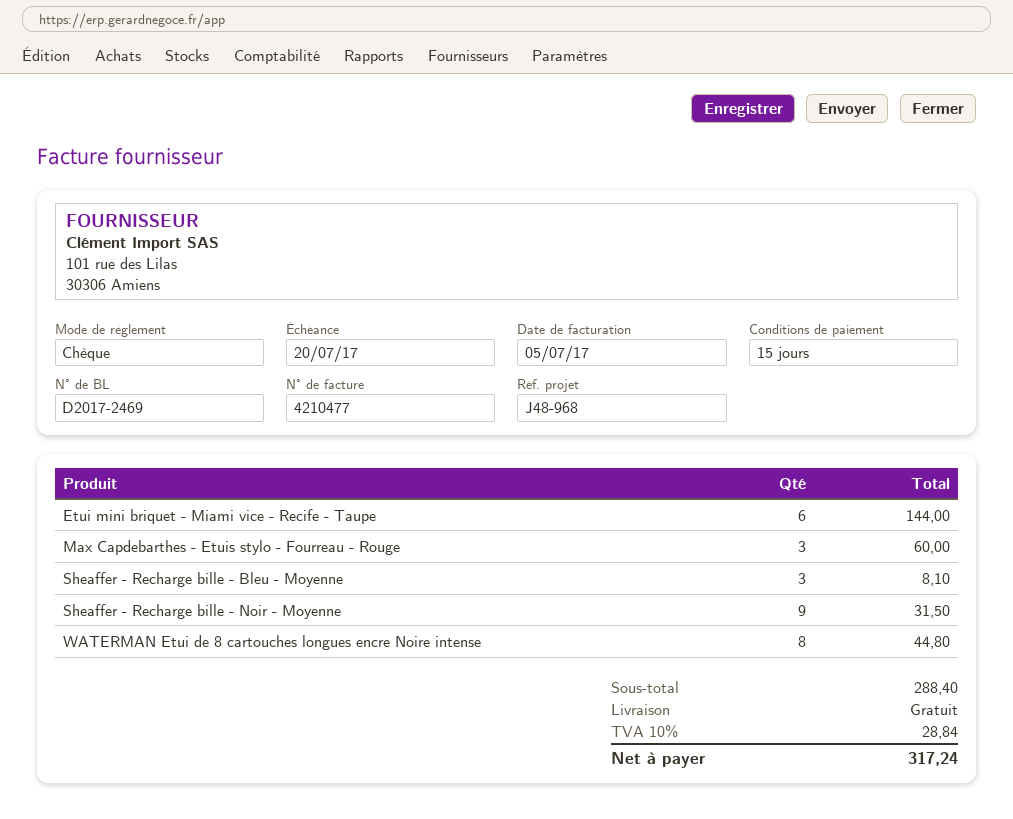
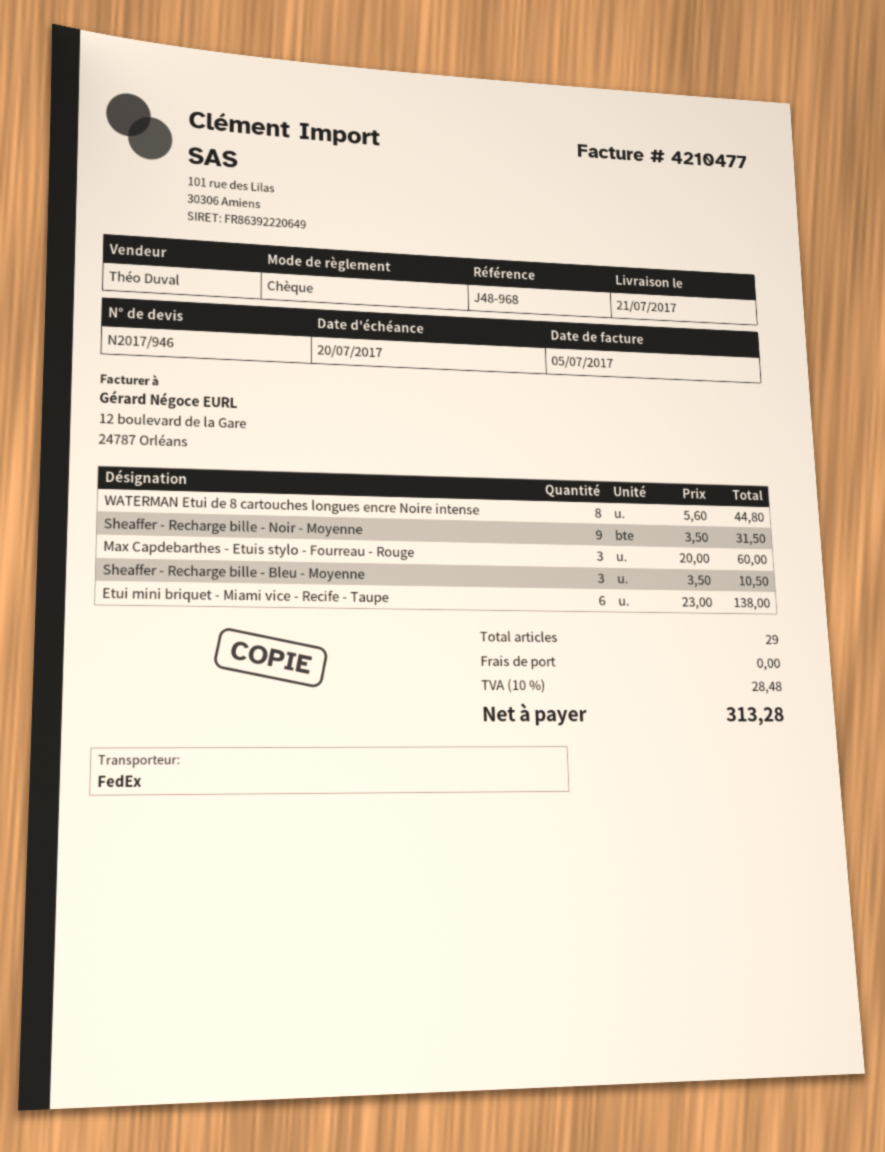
Etui mini briquet - Miami vice - Recife - Taupe: 6 for 144.00 -> 6 for 138.00
Sheaffer - Recharge bille - Bleu - Moyenne: 3 for 8.10 -> 3 for 10.50
tax: 10% = 28.84 -> 10% = 28.48
total: 317.24 -> 313.28

